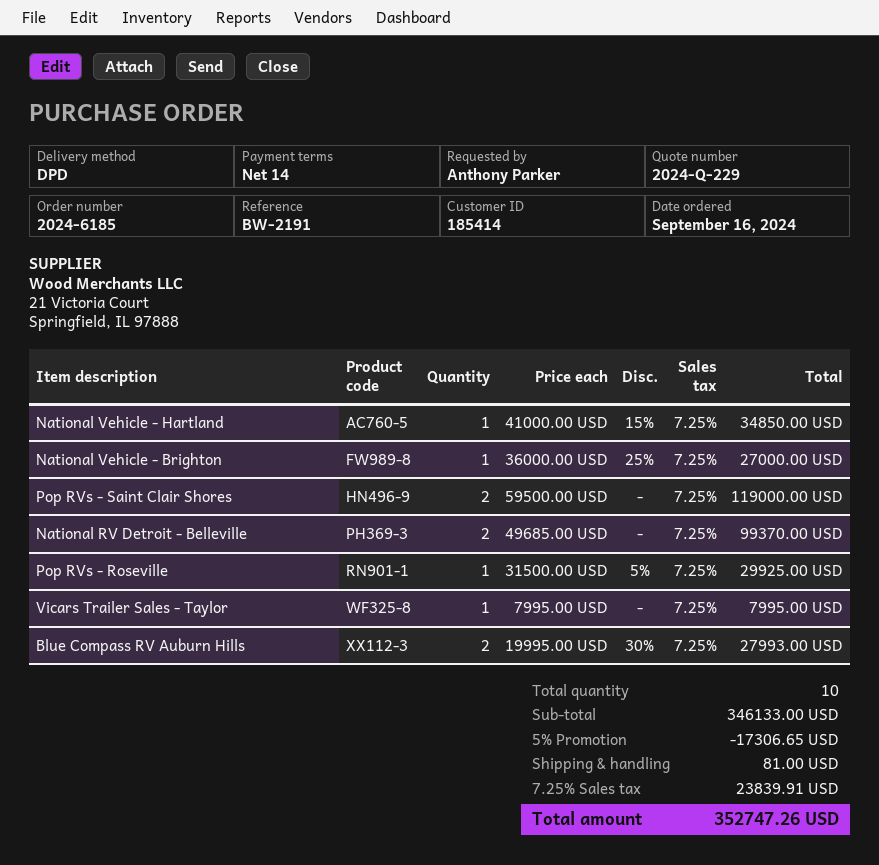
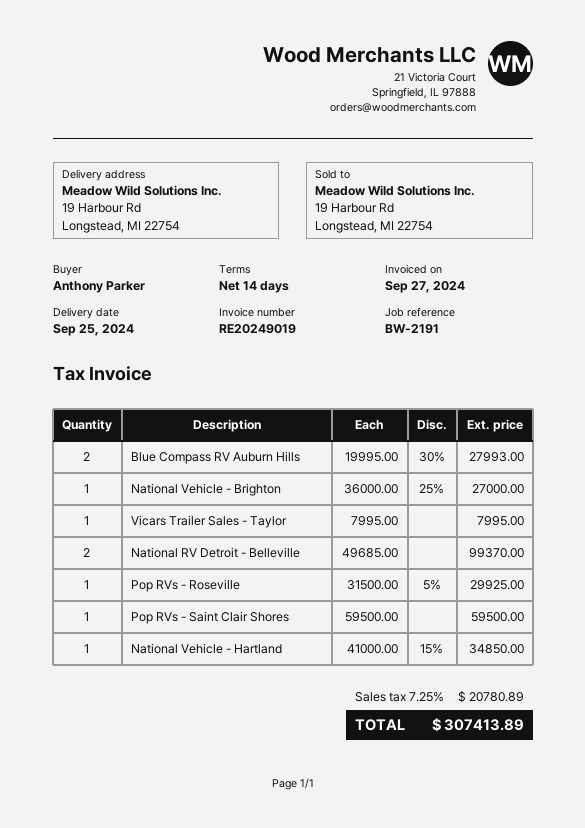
Pop RVs - Saint Clair Shores: 2 x 59500.00 = 119000.00 -> 1 x 59500.00 = 59500.00
discount: 5% = 17306.65 -> none
shipping: 81.00 -> none
tax: 7.25% = 23839.91 -> 7.25% = 20780.89
total: 352747.26 -> 307413.89

